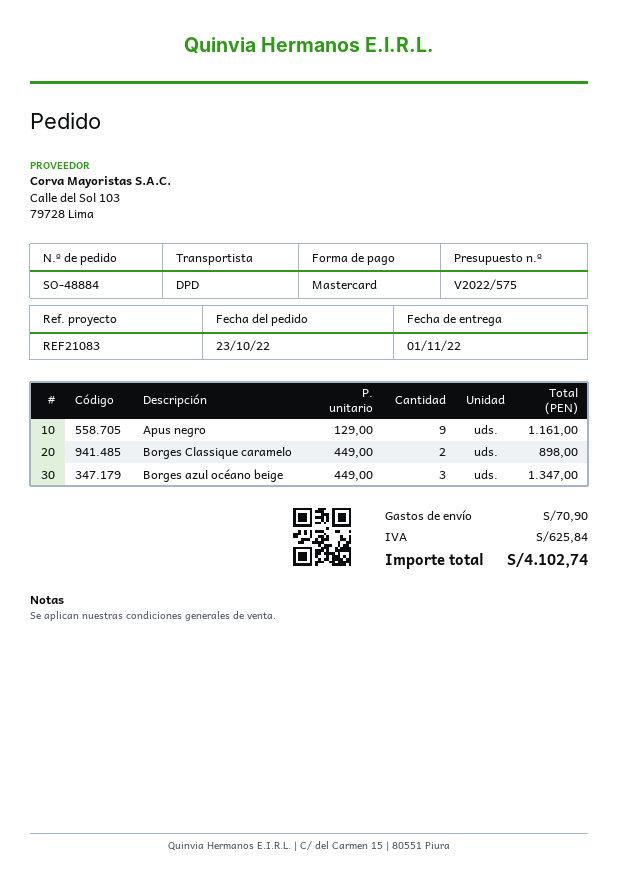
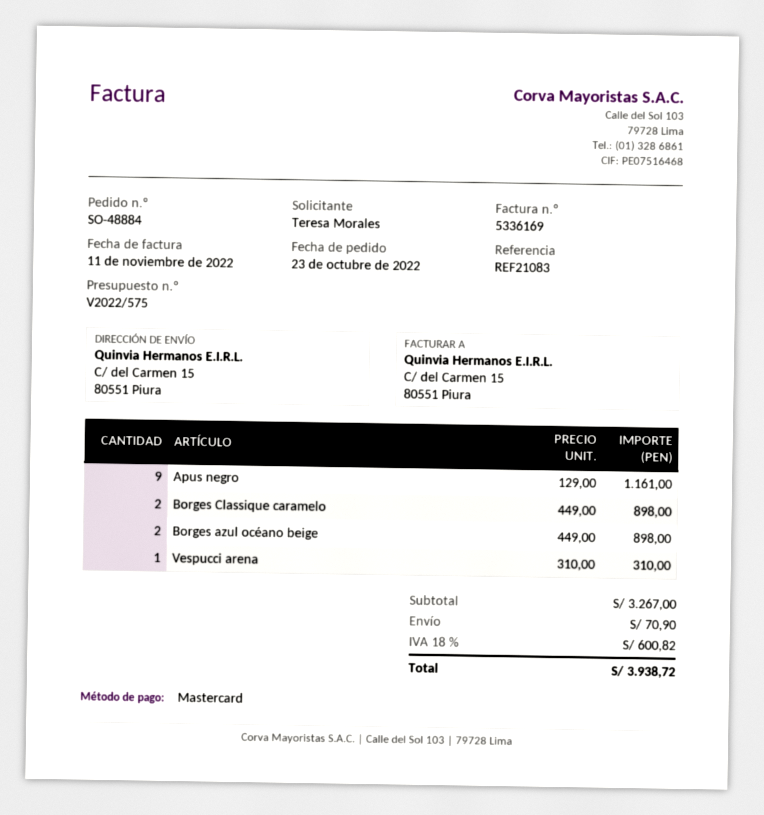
Borges azul océano beige: 3 x 449.00 = 1347.00 -> 2 x 449.00 = 898.00
Vespucci arena: none -> 1 x 310.00 = 310.00
tax: 625.84 -> 600.82
total: 4102.74 -> 3938.72

